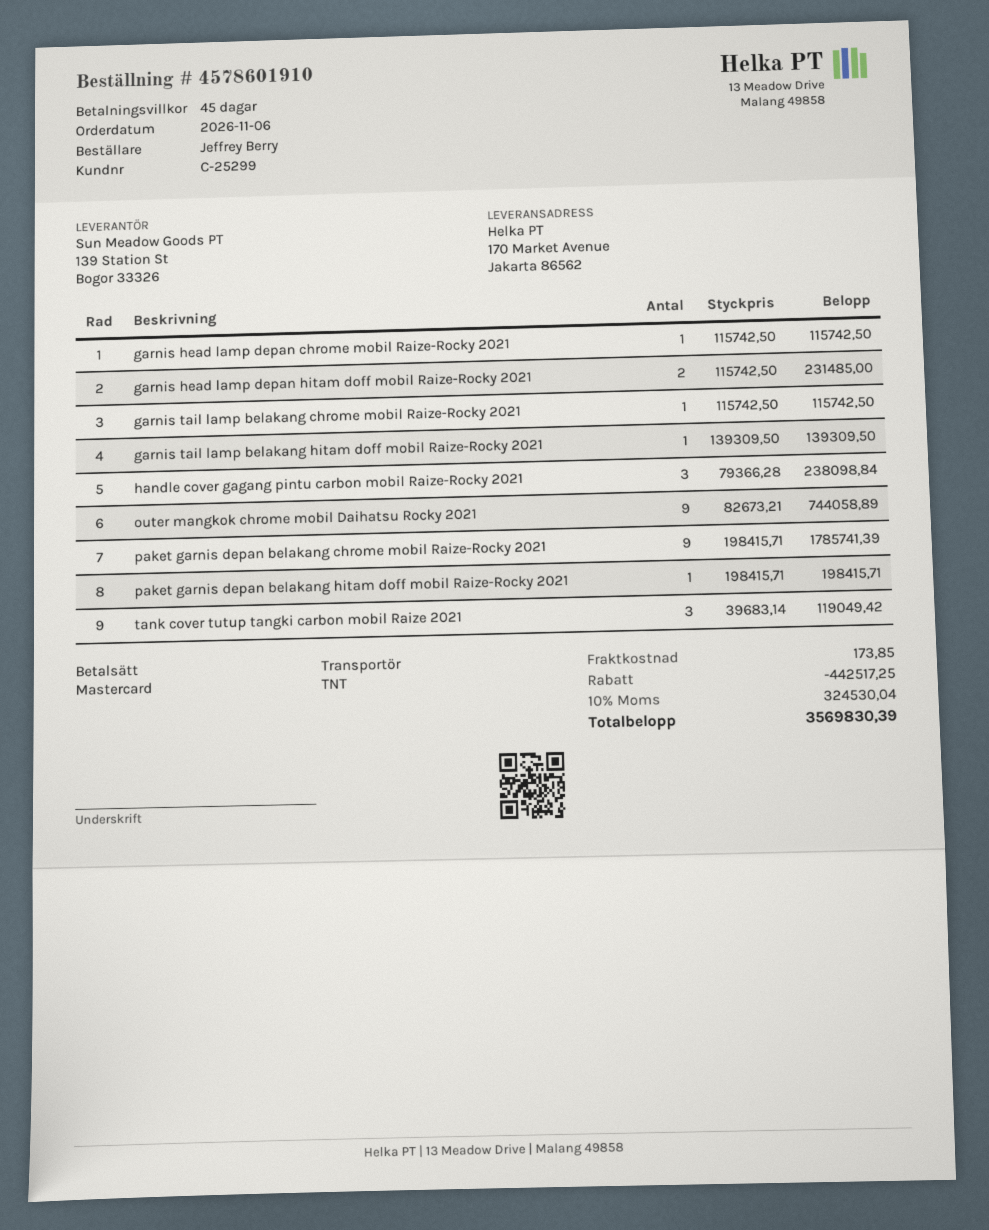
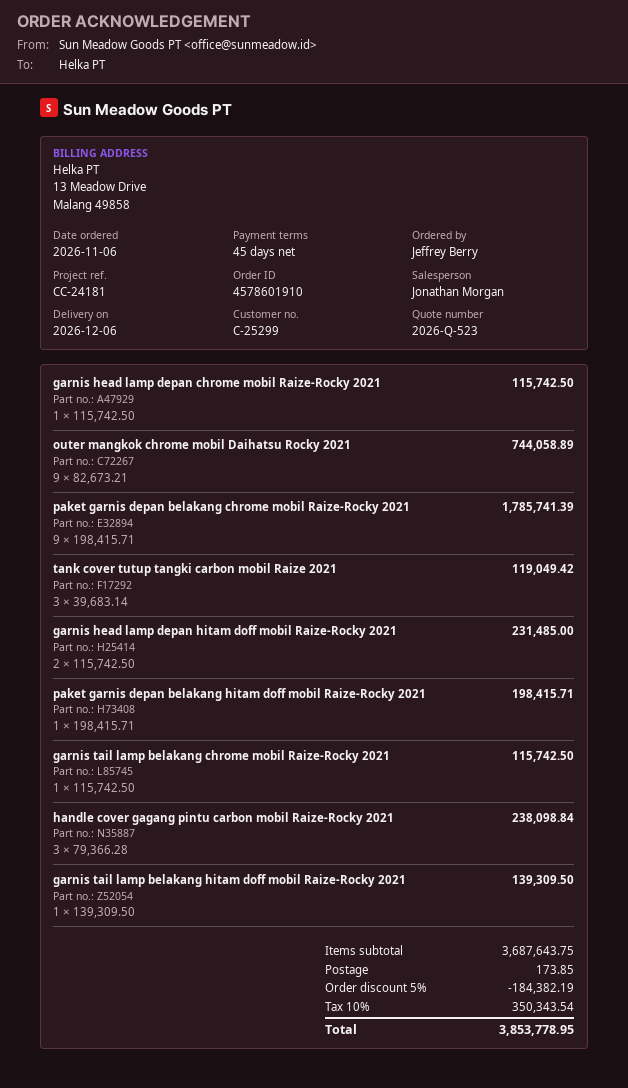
discount: 442517.25 -> 184382.19
tax: 10% = 324530.04 -> 10% = 350343.54
total: 3569830.39 -> 3853778.95

